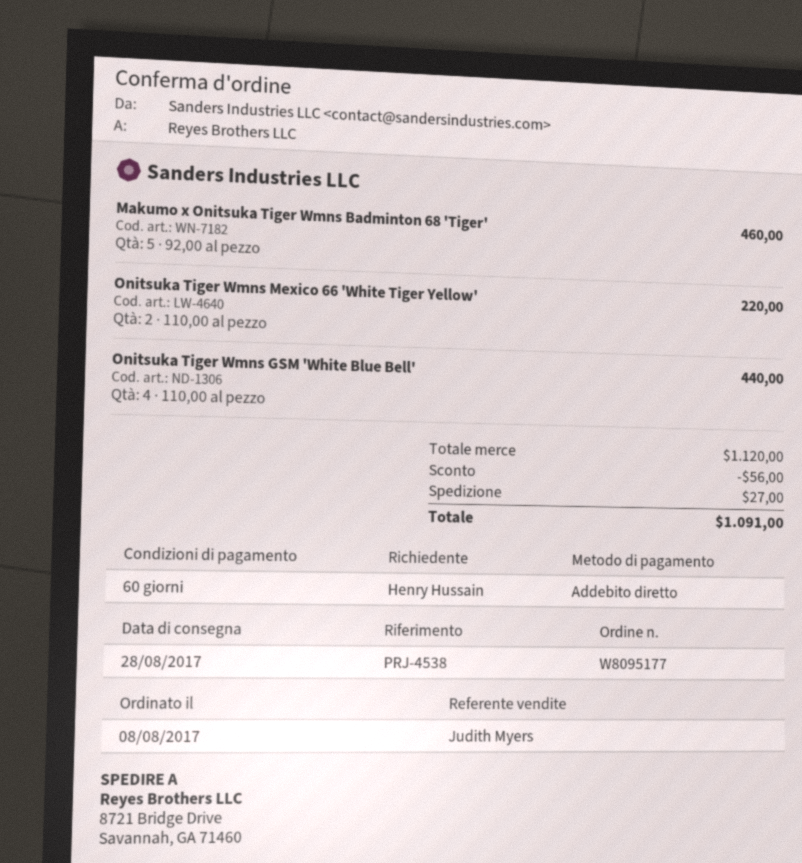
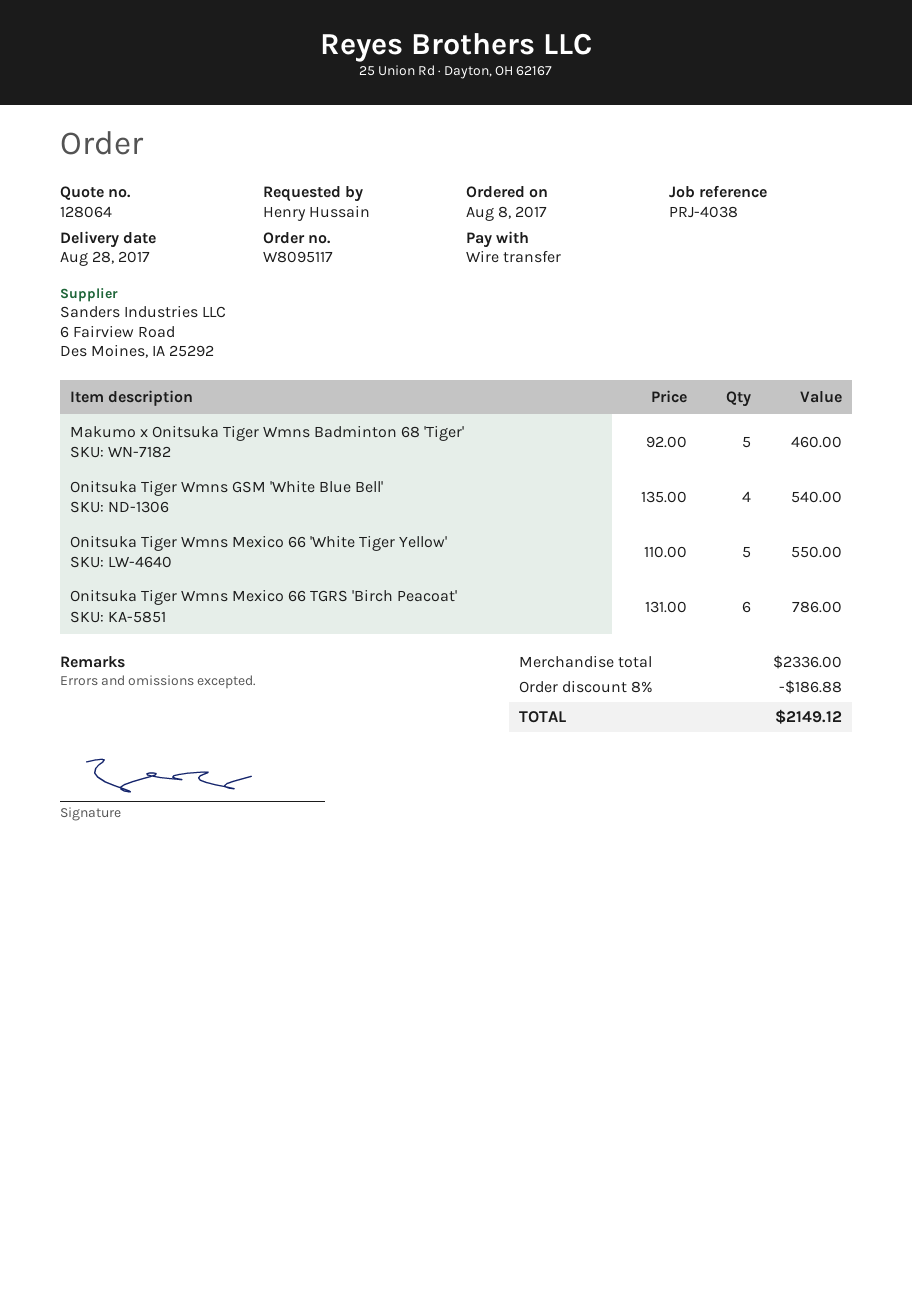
order number: W8095177 -> W8095117
reference: PRJ-4538 -> PRJ-4038
payment method: direct debit -> bank transfer
Onitsuka Tiger Wmns Mexico 66 'White Tiger Yellow': 2 x 110.00 = 220.00 -> 5 x 110.00 = 550.00
Onitsuka Tiger Wmns GSM 'White Blue Bell': 4 x 110.00 = 440.00 -> 4 x 135.00 = 540.00
Onitsuka Tiger Wmns Mexico 66 TGRS 'Birch Peacoat': none -> 6 x 131.00 = 786.00
subtotal: 1120.00 -> 2336.00
discount: 56.00 -> 186.88
shipping: 27.00 -> none
total: 1091.00 -> 2149.12

